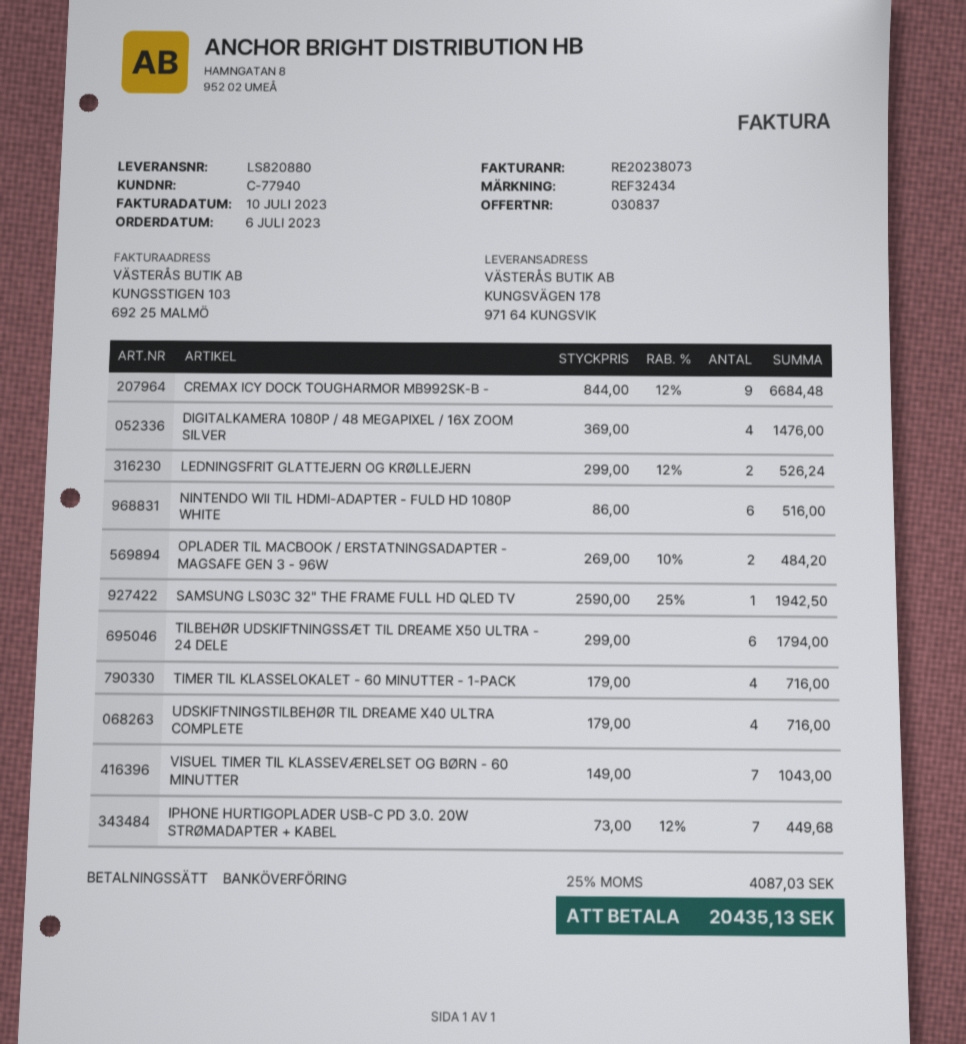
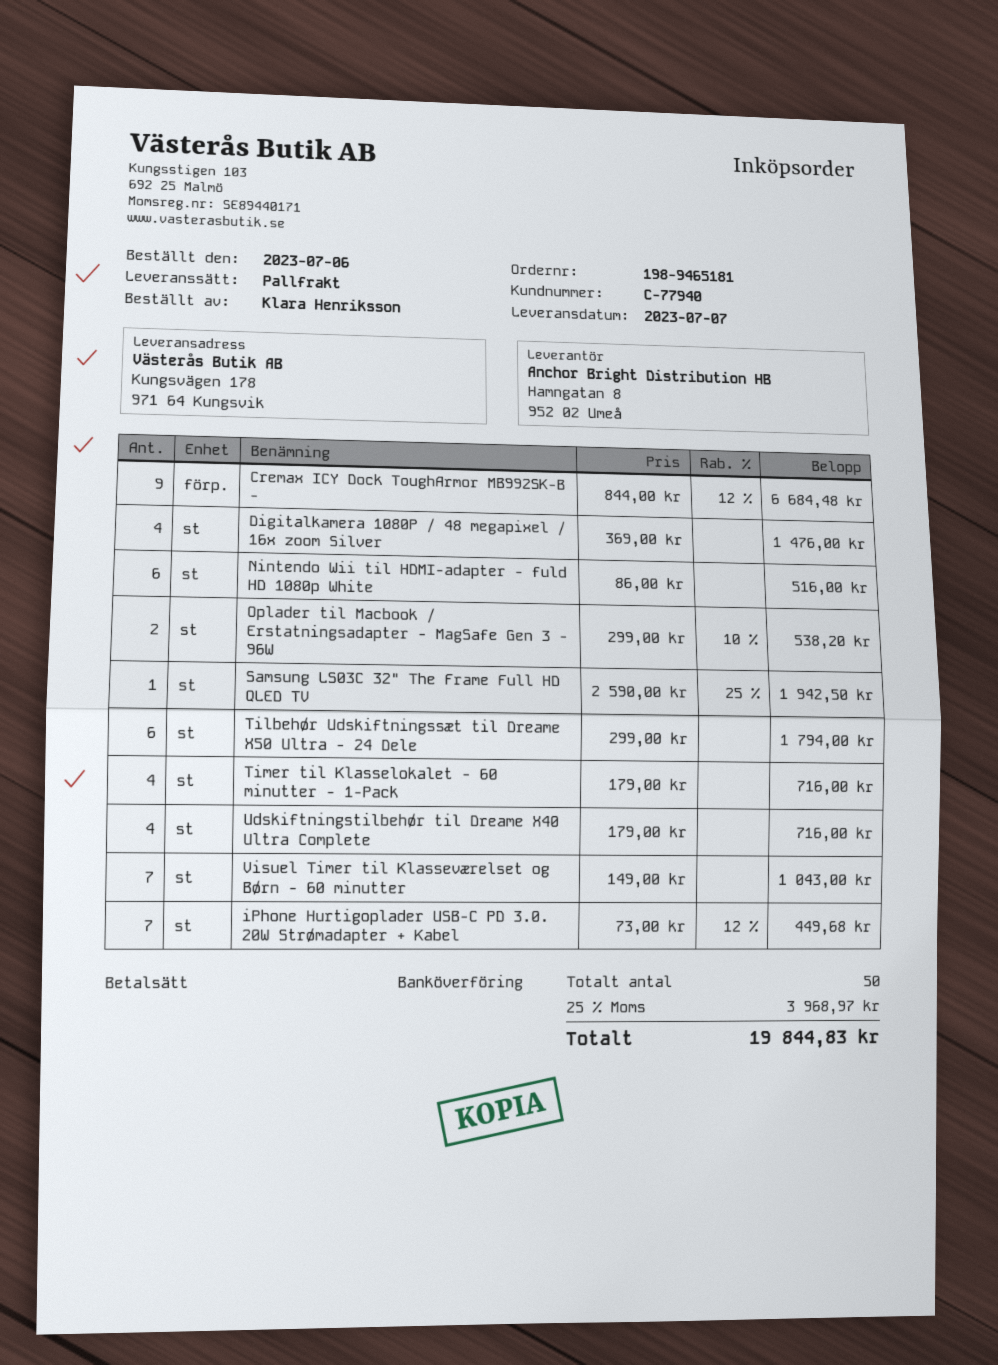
LEDNINGSFRIT GLATTEJERN OG KRØLLEJERN: 2 x 299.00 - 12% = 526.24 -> none
OPLADER TIL MACBOOK / ERSTATNINGSADAPTER - MAGSAFE GEN 3 - 96W: 2 x 269.00 - 10% = 484.20 -> 2 x 299.00 - 10% = 538.20
tax: 25% = 4087.03 -> 25% = 3968.97
total: 20435.13 -> 19844.83

